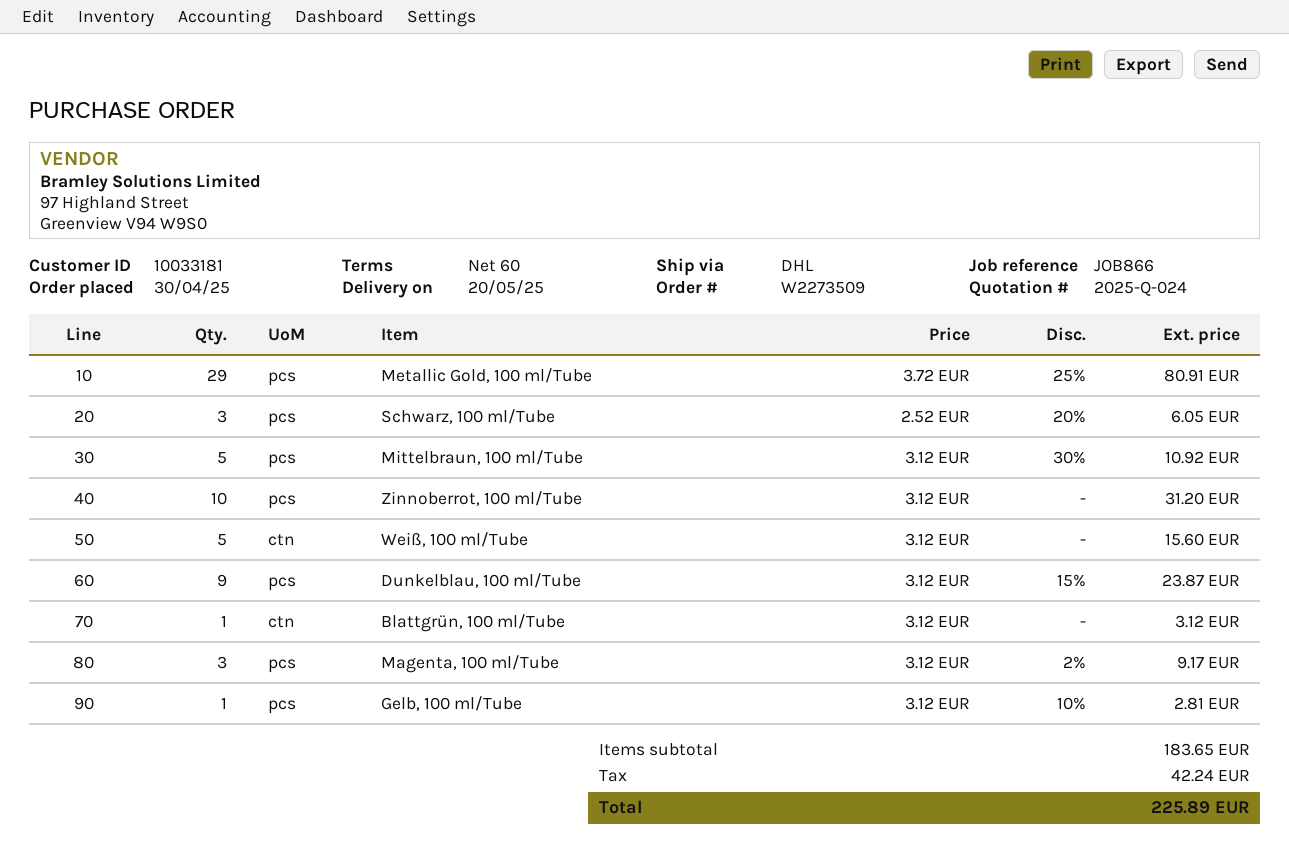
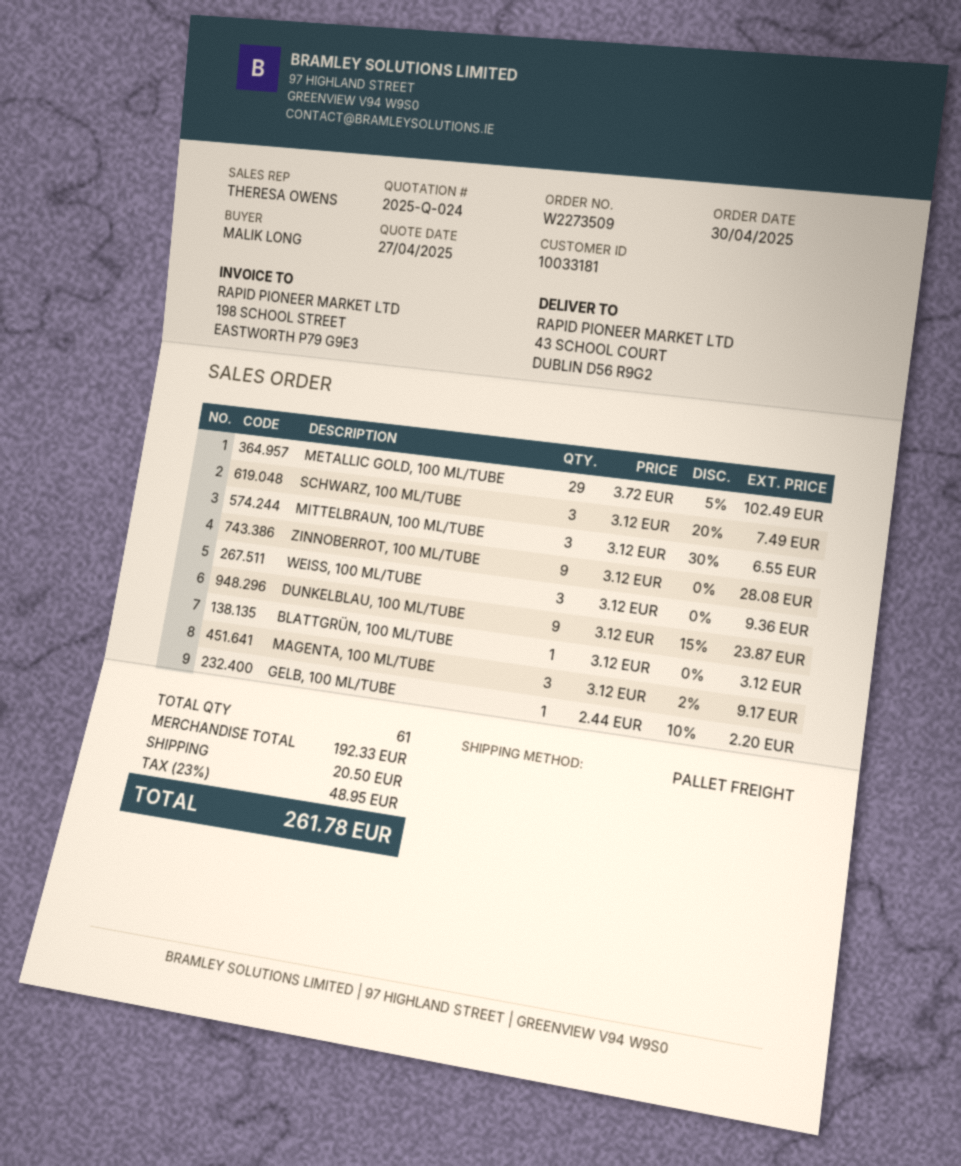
shipping method: DHL -> pallet freight
Metallic Gold, 100 ml/Tube: 29 x 3.72 - 25% = 80.91 -> 29 x 3.72 - 5% = 102.49
Schwarz, 100 ml/Tube: 3 x 2.52 - 20% = 6.05 -> 3 x 3.12 - 20% = 7.49
Mittelbraun, 100 ml/Tube: 5 x 3.12 - 30% = 10.92 -> 3 x 3.12 - 30% = 6.55
Zinnoberrot, 100 ml/Tube: 10 x 3.12 = 31.20 -> 9 x 3.12 = 28.08
Weiß, 100 ml/Tube: 5 x 3.12 = 15.60 -> 3 x 3.12 = 9.36
Gelb, 100 ml/Tube: 1 x 3.12 - 10% = 2.81 -> 1 x 2.44 - 10% = 2.20
subtotal: 183.65 -> 192.33
shipping: none -> 20.50
tax: 42.24 -> 48.95
total: 225.89 -> 261.78

